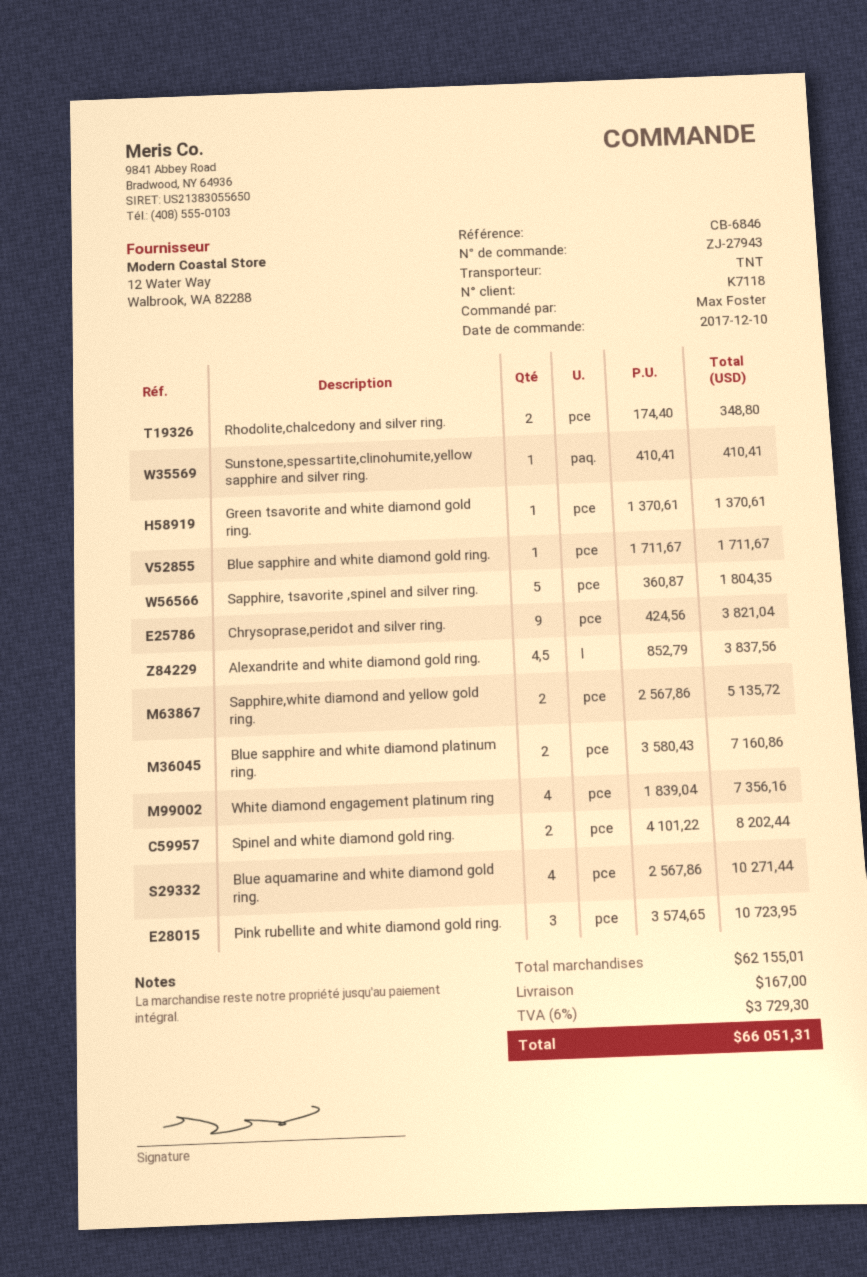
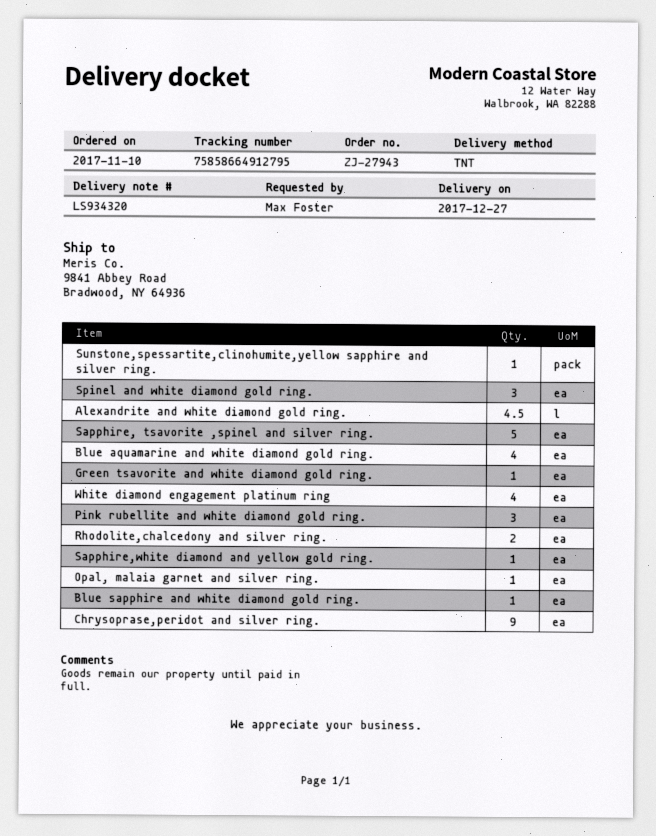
order date: 2017-12-10 -> 2017-11-10
Sapphire,white diamond and yellow gold ring.: 2 -> 1
Blue sapphire and white diamond platinum ring.: 2 -> none
Spinel and white diamond gold ring.: 2 -> 3
Opal, malaia garnet and silver ring.: none -> 1

